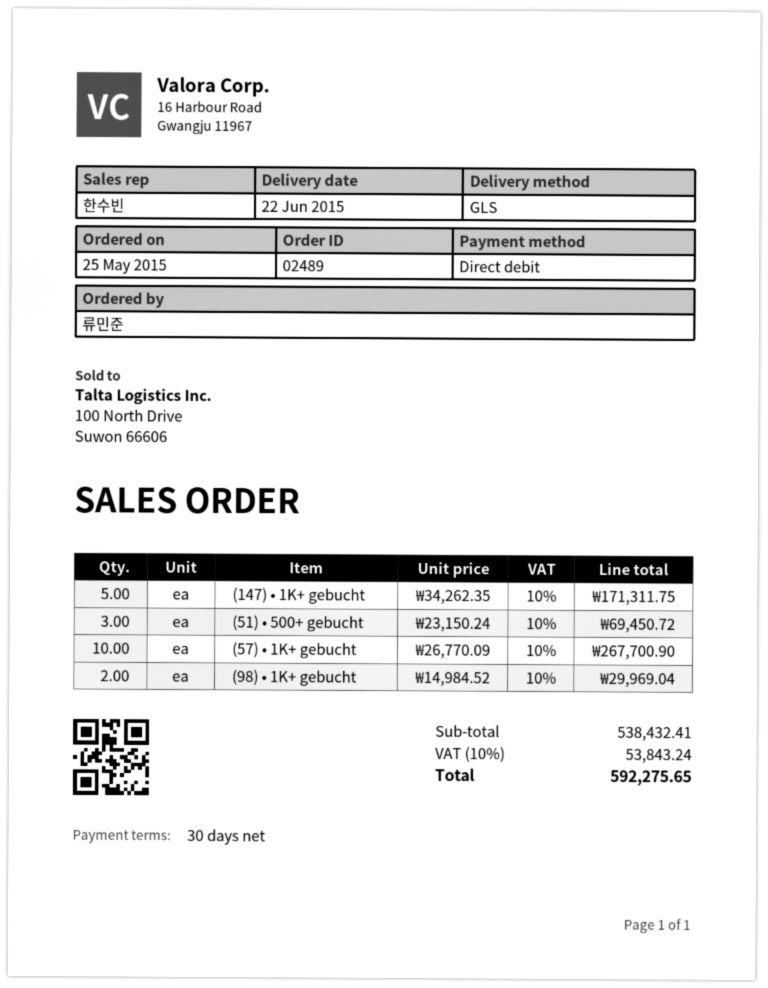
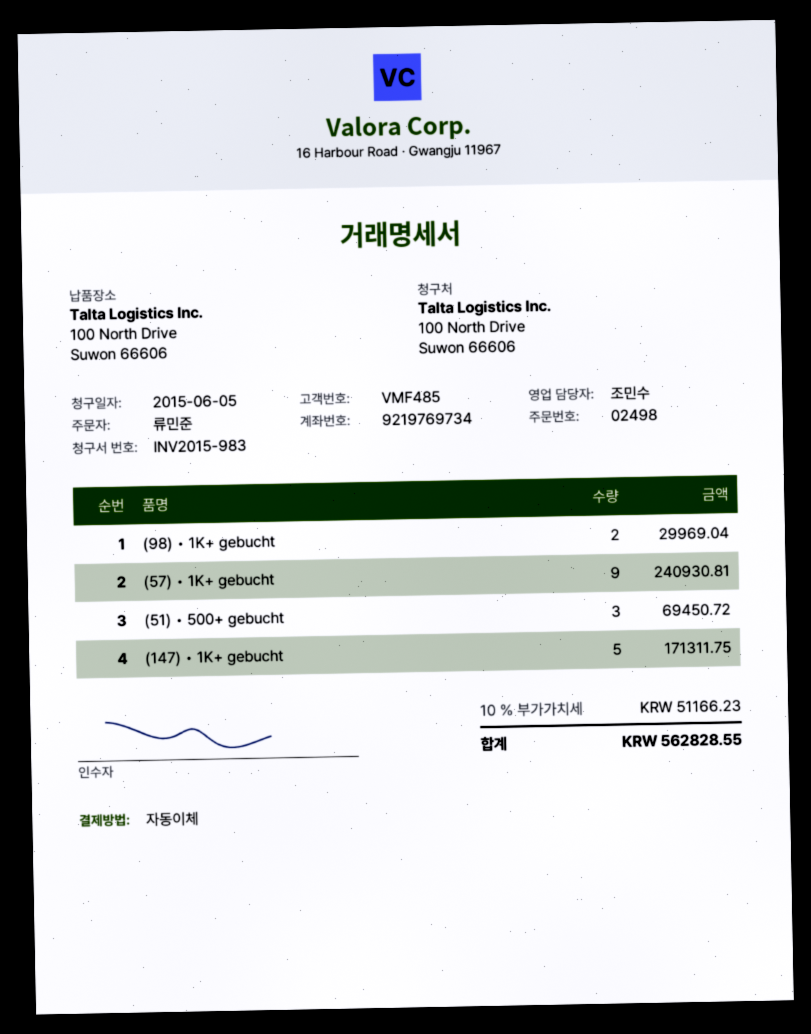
order number: 02489 -> 02498
sales rep: 한수빈 -> 조민수
(57) • 1K+ gebucht: 10 for 267700.90 -> 9 for 240930.81
tax: 10% = 53843.24 -> 10% = 51166.23
total: 592275.65 -> 562828.55

